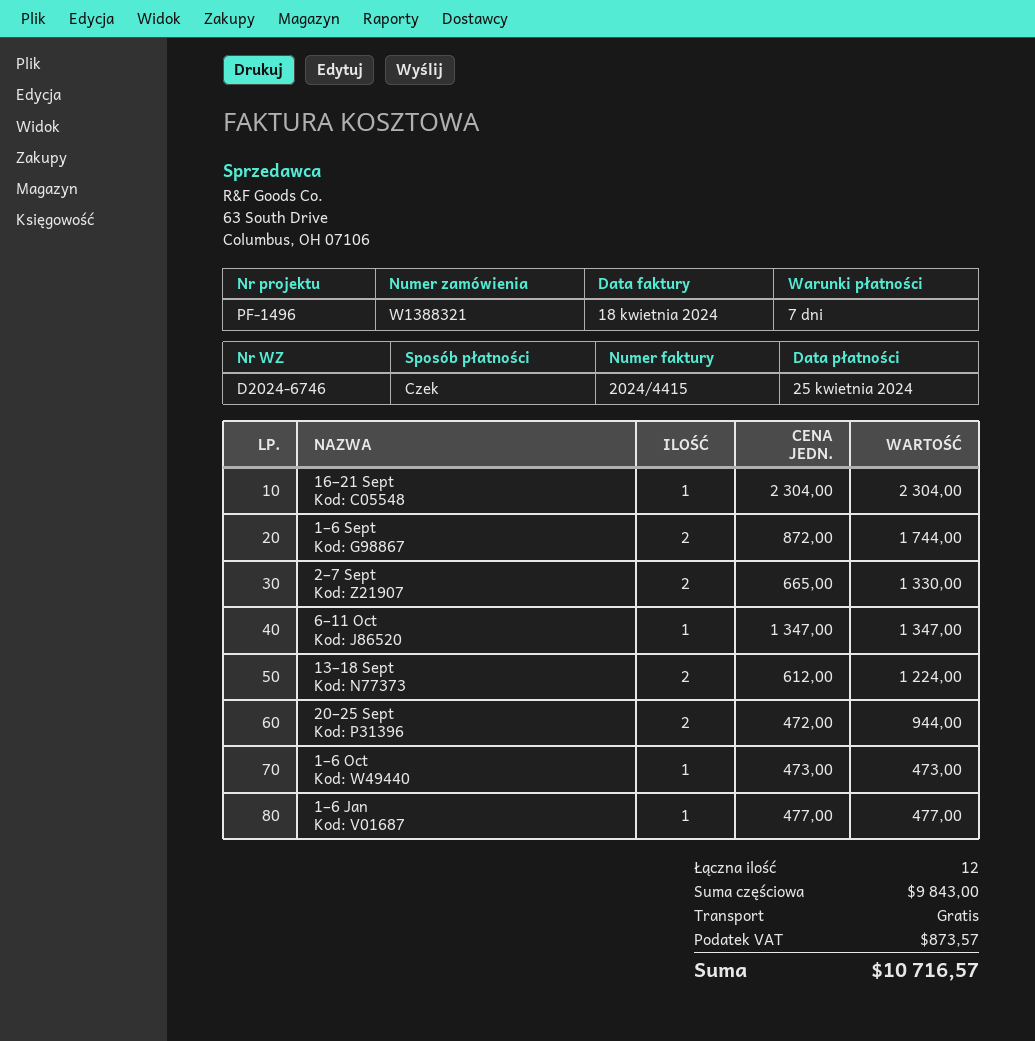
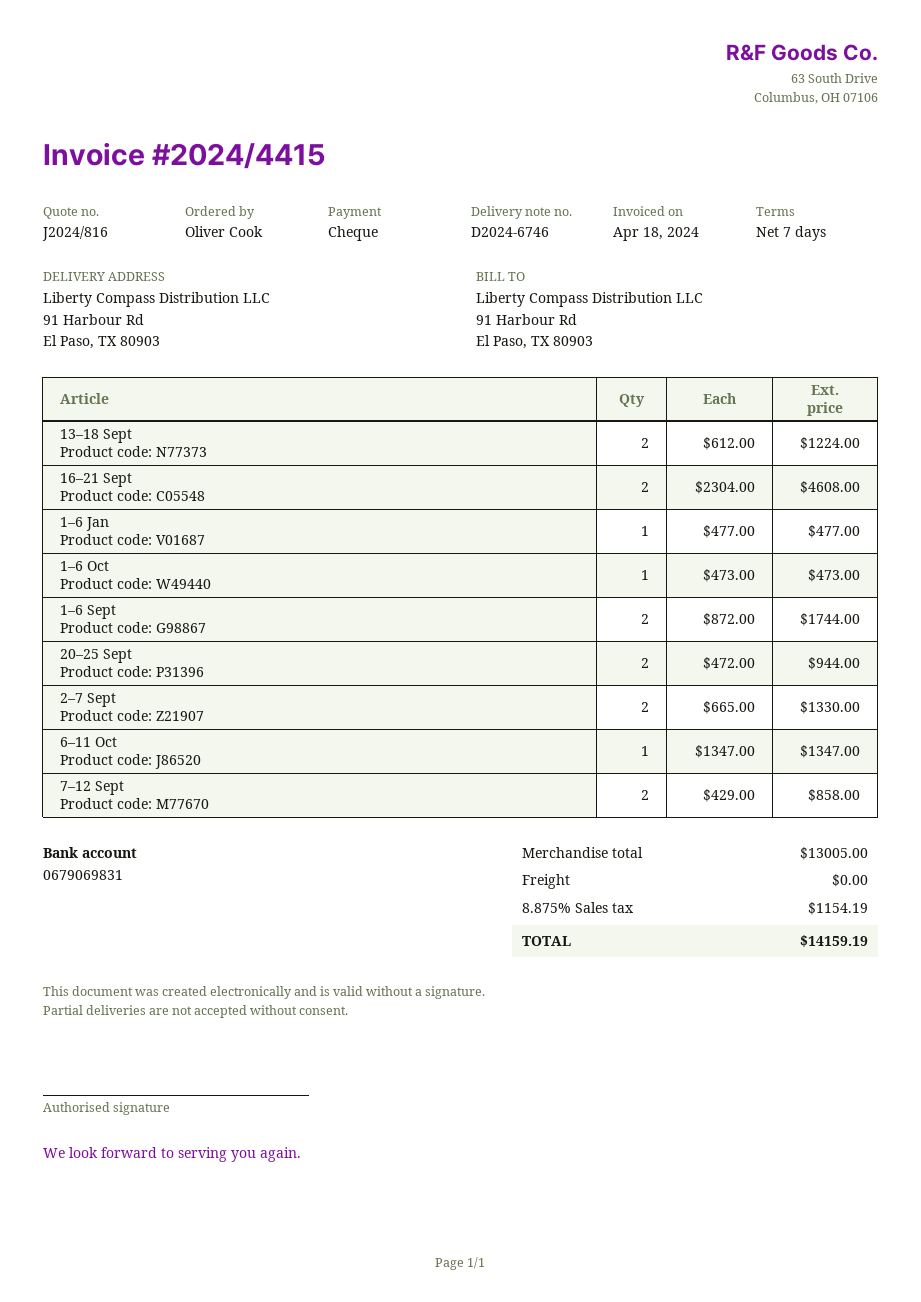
16–21 Sept: 1 x 2304.00 = 2304.00 -> 2 x 2304.00 = 4608.00
7–12 Sept: none -> 2 x 429.00 = 858.00
subtotal: 9843.00 -> 13005.00
tax: 873.57 -> 1154.19
total: 10716.57 -> 14159.19

